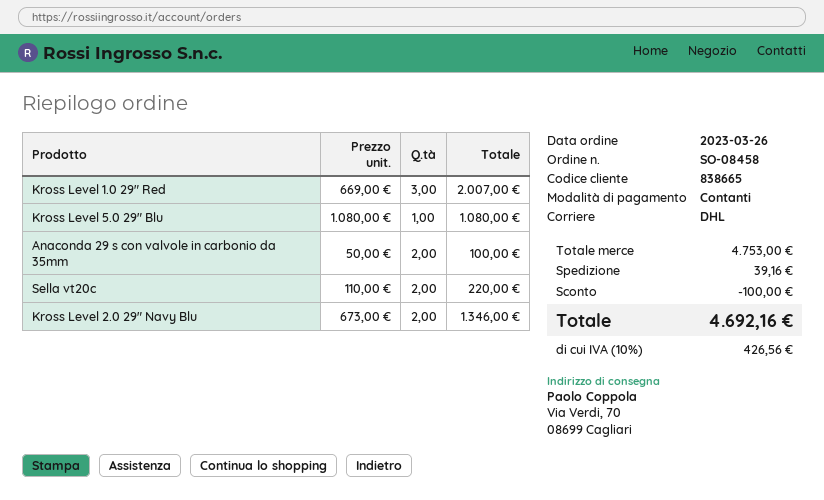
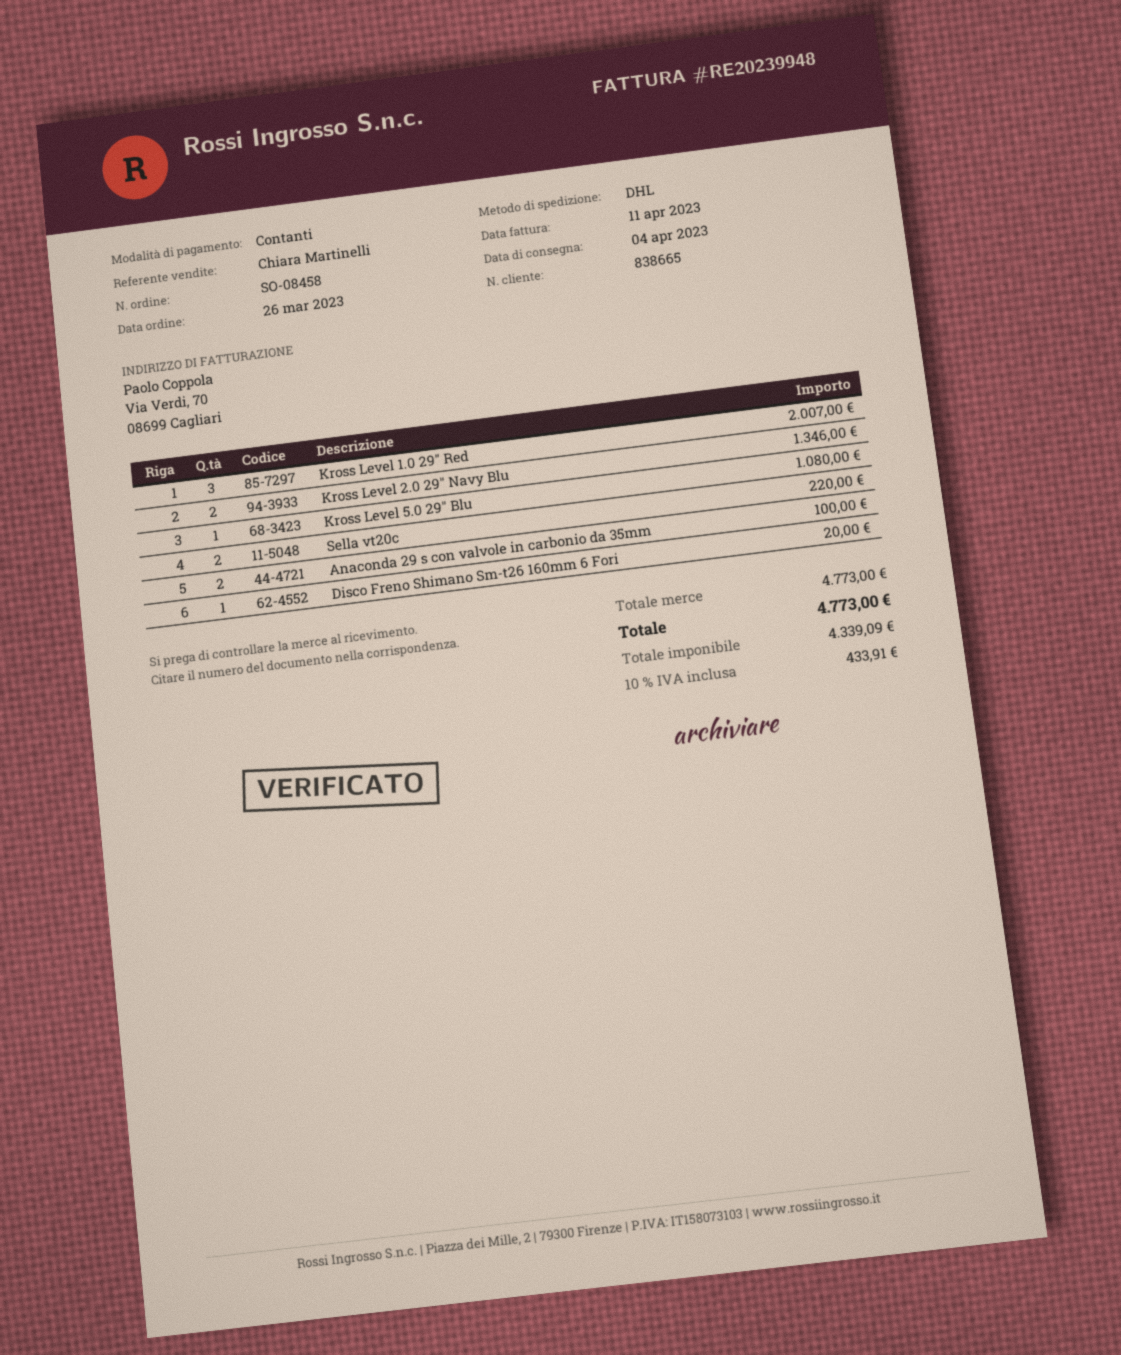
Disco Freno Shimano Sm-t26 160mm 6 Fori: none -> 1 for 20.00
subtotal: 4753.00 -> 4773.00
discount: 100.00 -> none
shipping: 39.16 -> none
tax: 10% = 426.56 -> 10% = 433.91
total: 4692.16 -> 4773.00

